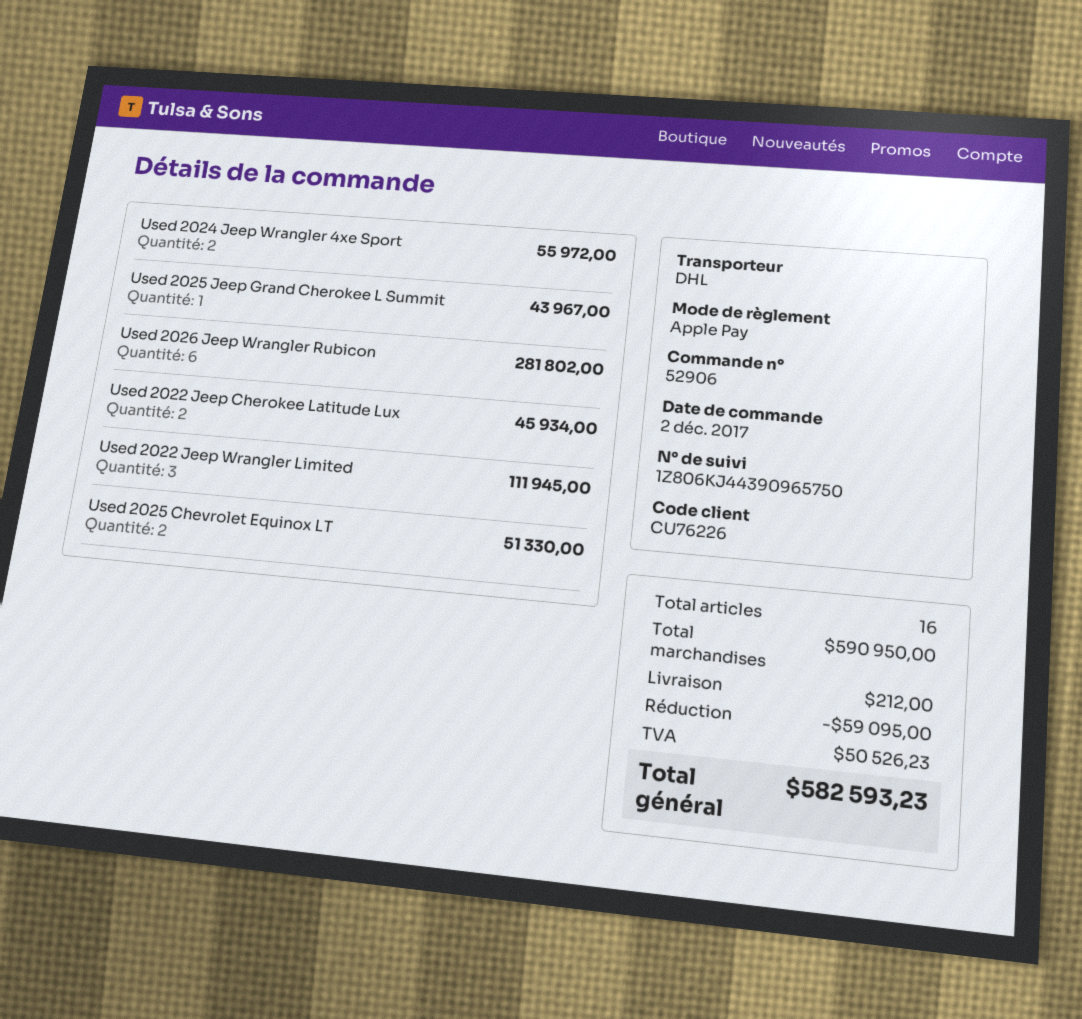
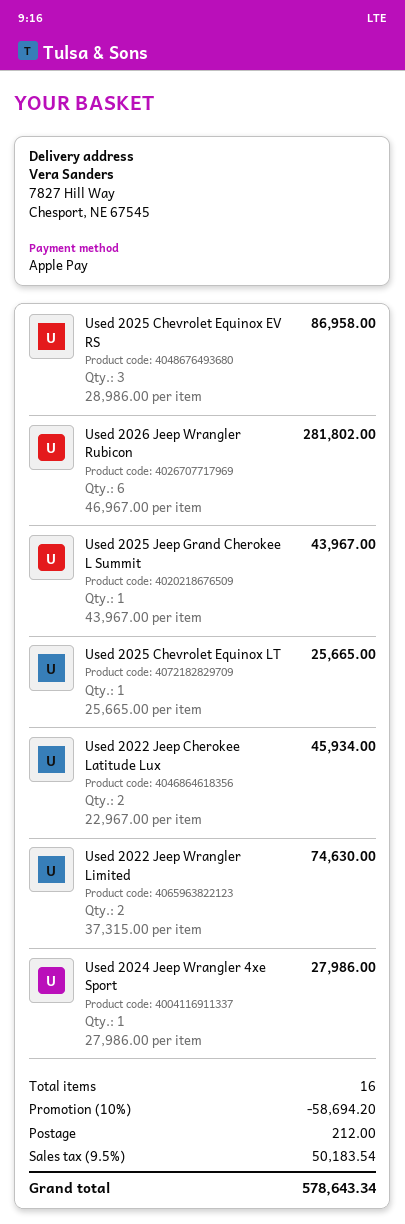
Used 2024 Jeep Wrangler 4xe Sport: 2 for 55972.00 -> 1 for 27986.00
Used 2022 Jeep Wrangler Limited: 3 for 111945.00 -> 2 for 74630.00
Used 2025 Chevrolet Equinox LT: 2 for 51330.00 -> 1 for 25665.00
Used 2025 Chevrolet Equinox EV RS: none -> 3 for 86958.00
discount: 59095.00 -> 58694.20
tax: 50526.23 -> 50183.54
total: 582593.23 -> 578643.34

